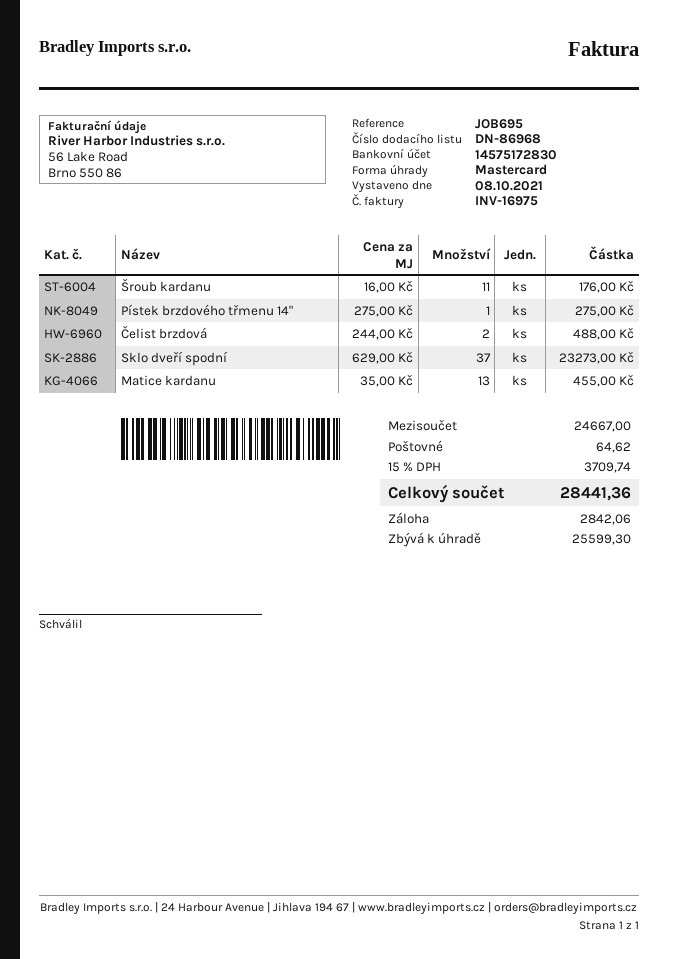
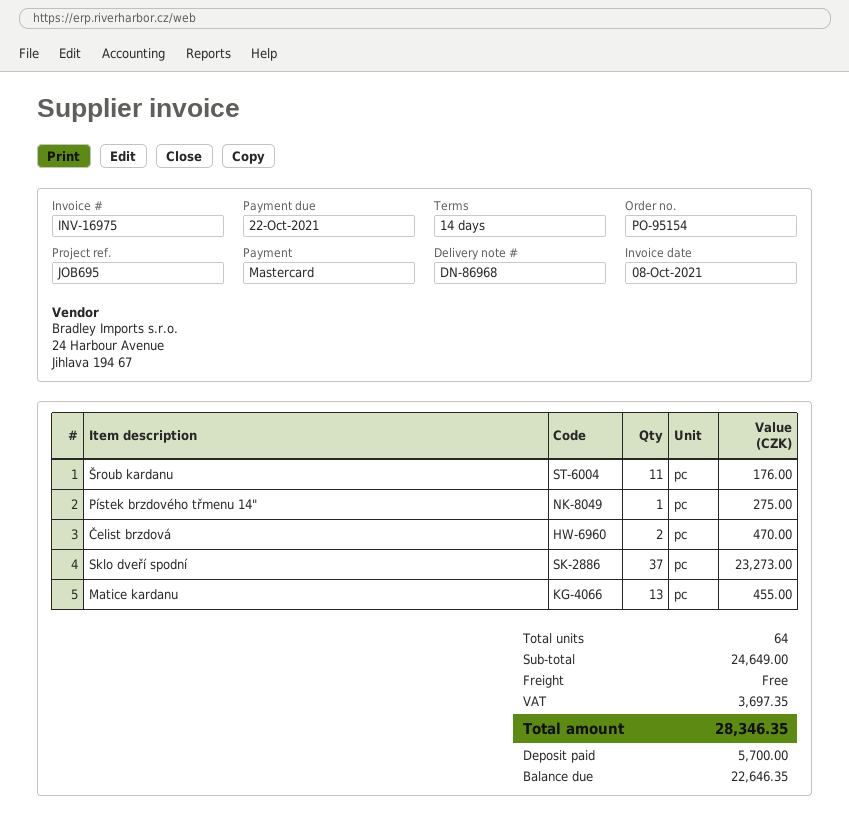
Čelist brzdová: 2 for 488.00 -> 2 for 470.00
subtotal: 24667.00 -> 24649.00
shipping: 64.62 -> 0.00
tax: 3709.74 -> 3697.35
total: 28441.36 -> 28346.35
deposit: 2842.06 -> 5700.00
balance: 25599.30 -> 22646.35

